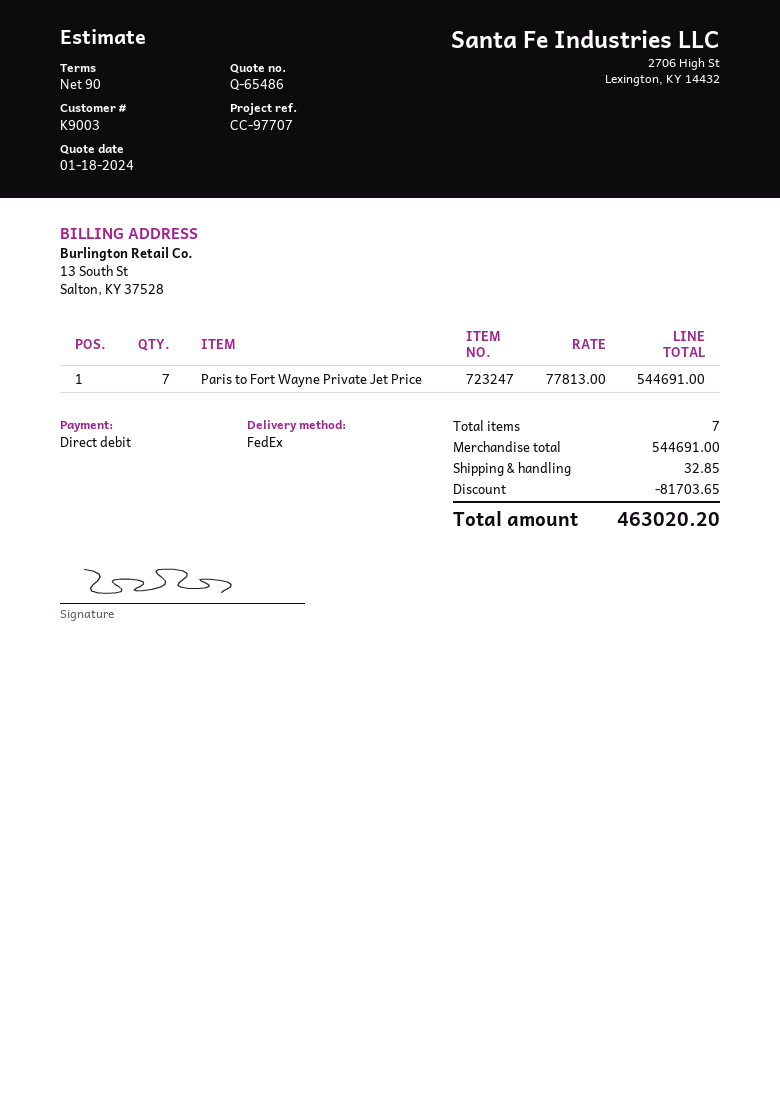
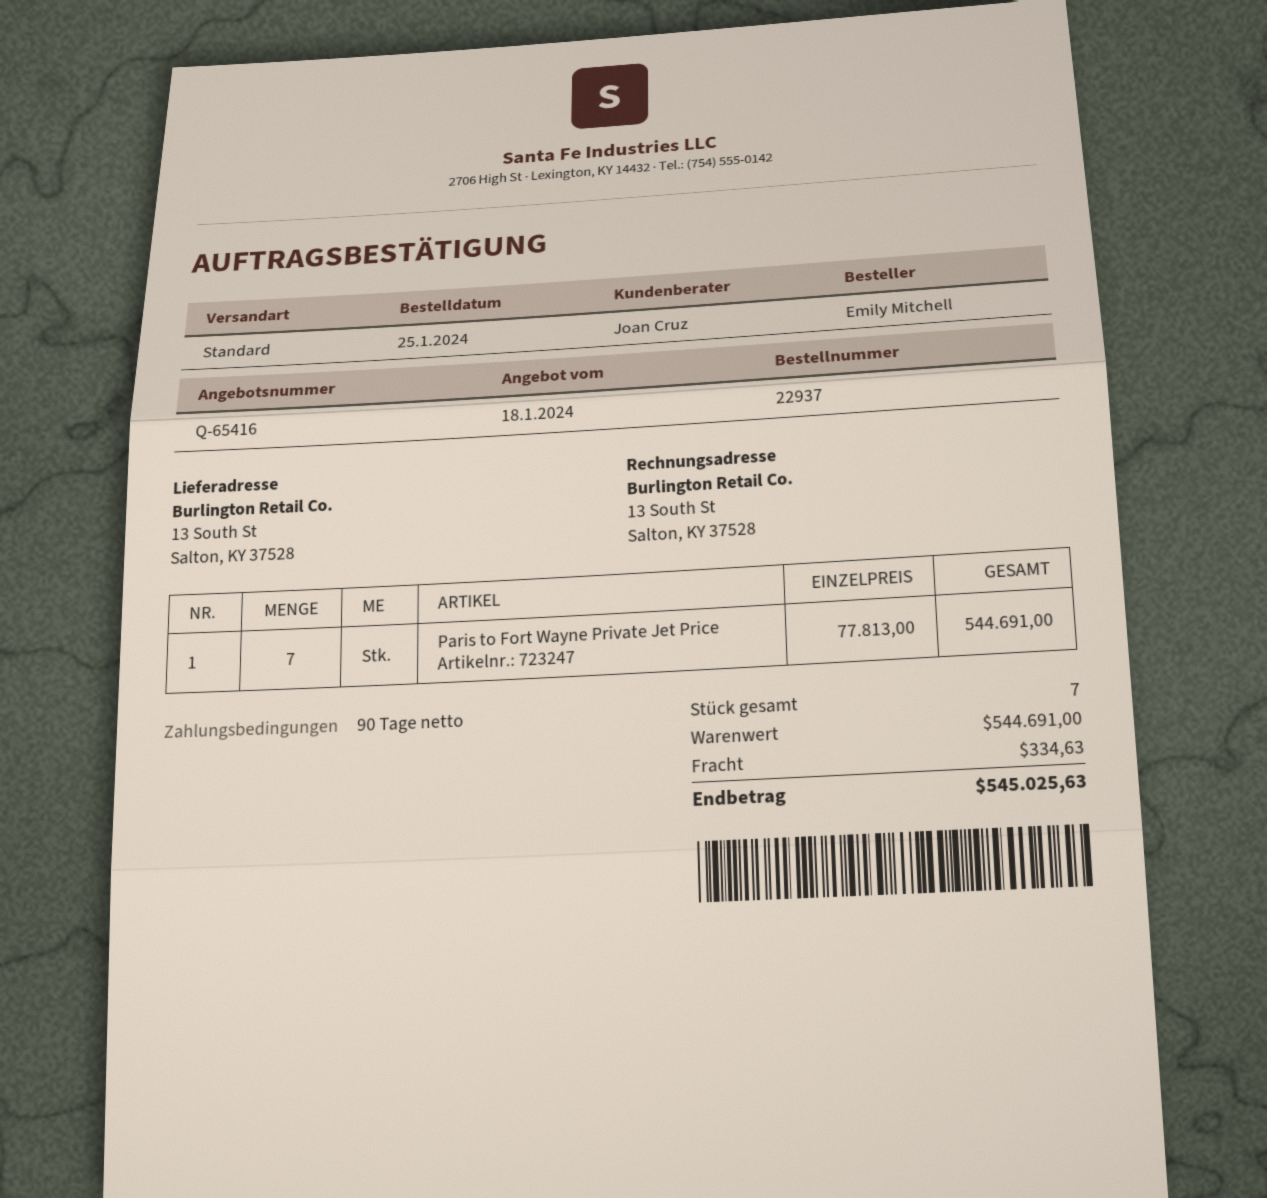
quote number: Q-65486 -> Q-65416
shipping method: FedEx -> standard
discount: 81703.65 -> none
shipping: 32.85 -> 334.63
total: 463020.20 -> 545025.63

